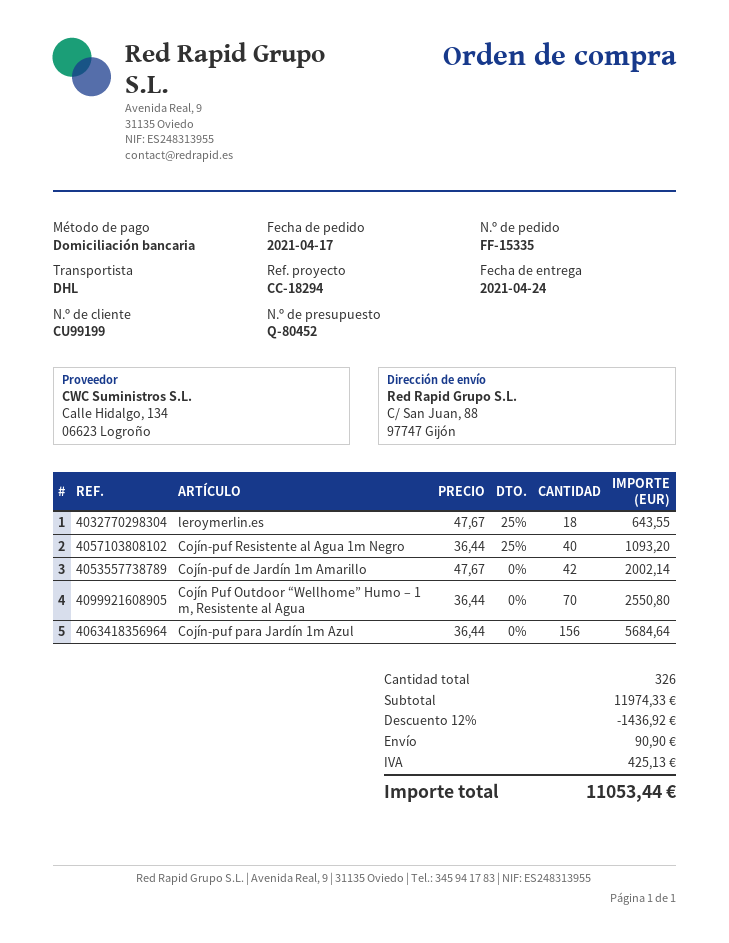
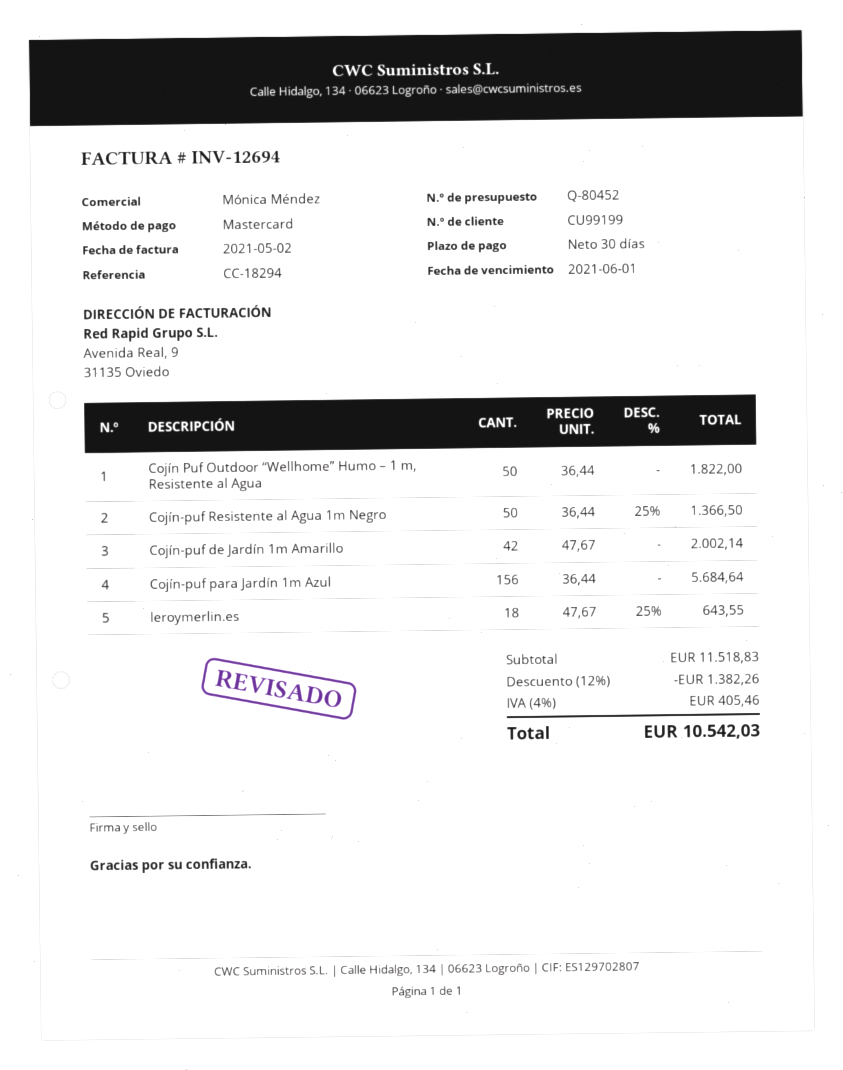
payment method: direct debit -> Mastercard
Cojín-puf Resistente al Agua 1m Negro: 40 x 36.44 - 25% = 1093.20 -> 50 x 36.44 - 25% = 1366.50
Cojín Puf Outdoor “Wellhome” Humo – 1 m, Resistente al Agua: 70 x 36.44 = 2550.80 -> 50 x 36.44 = 1822.00
subtotal: 11974.33 -> 11518.83
discount: 12% = 1436.92 -> 12% = 1382.26
shipping: 90.90 -> none
tax: 425.13 -> 405.46
total: 11053.44 -> 10542.03

